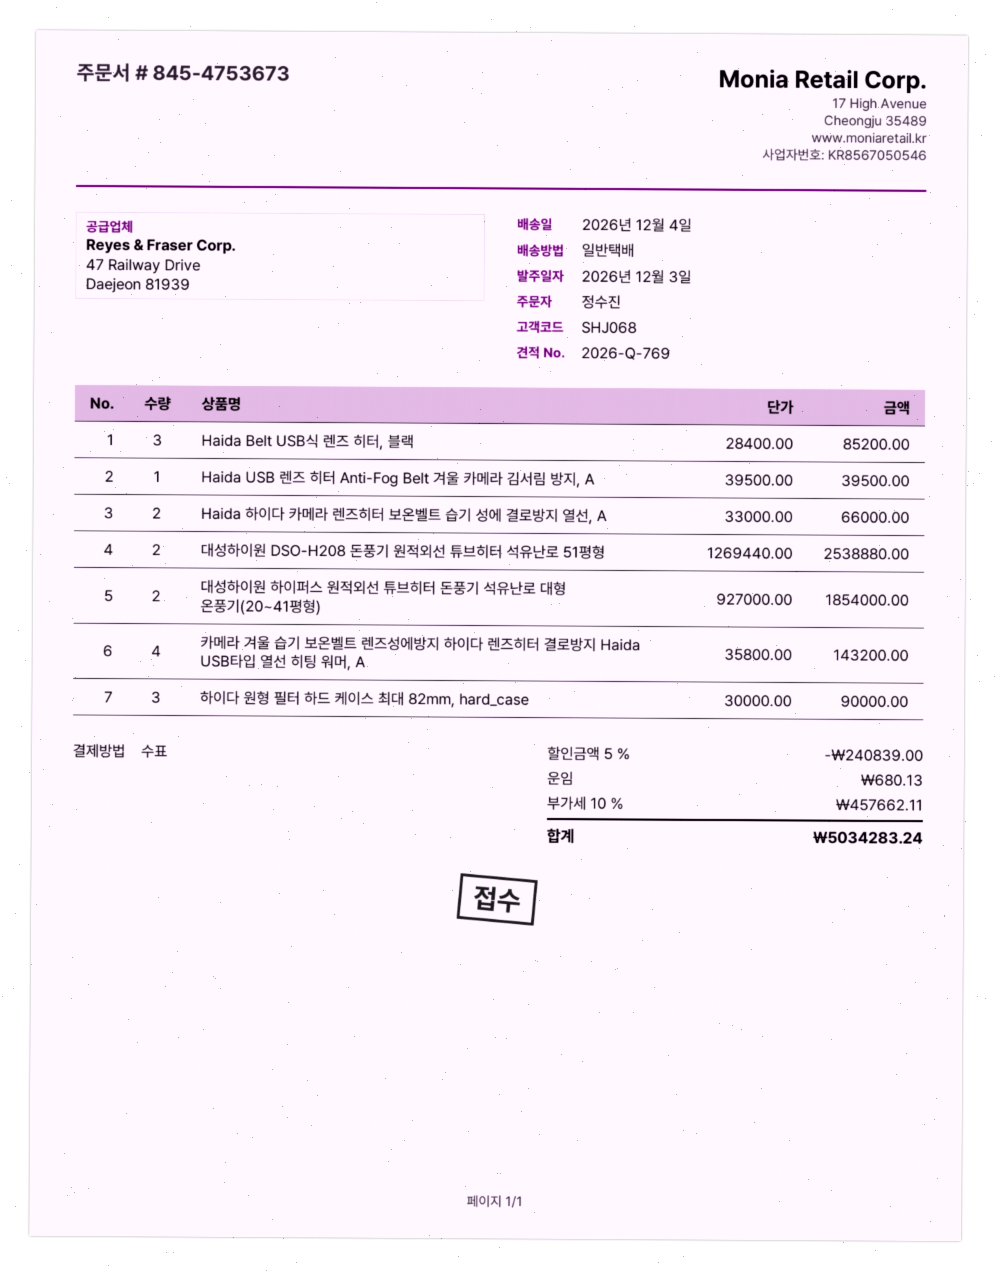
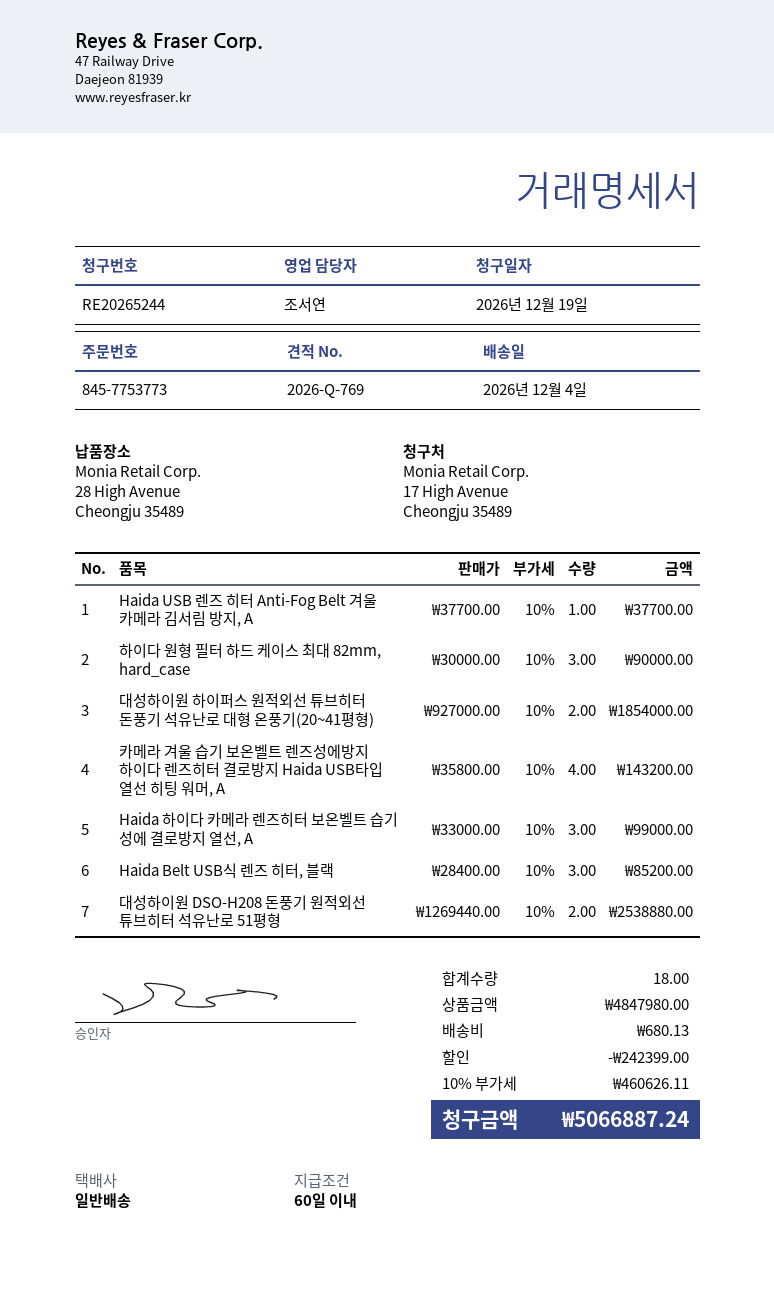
order number: 845-4753673 -> 845-7753773
Haida USB 렌즈 히터 Anti-Fog Belt 겨울 카메라 김서림 방지, A: 1 x 39500.00 = 39500.00 -> 1 x 37700.00 = 37700.00
Haida 하이다 카메라 렌즈히터 보온벨트 습기 성에 결로방지 열선, A: 2 x 33000.00 = 66000.00 -> 3 x 33000.00 = 99000.00
discount: 240839.00 -> 242399.00
tax: 10% = 457662.11 -> 10% = 460626.11
total: 5034283.24 -> 5066887.24

